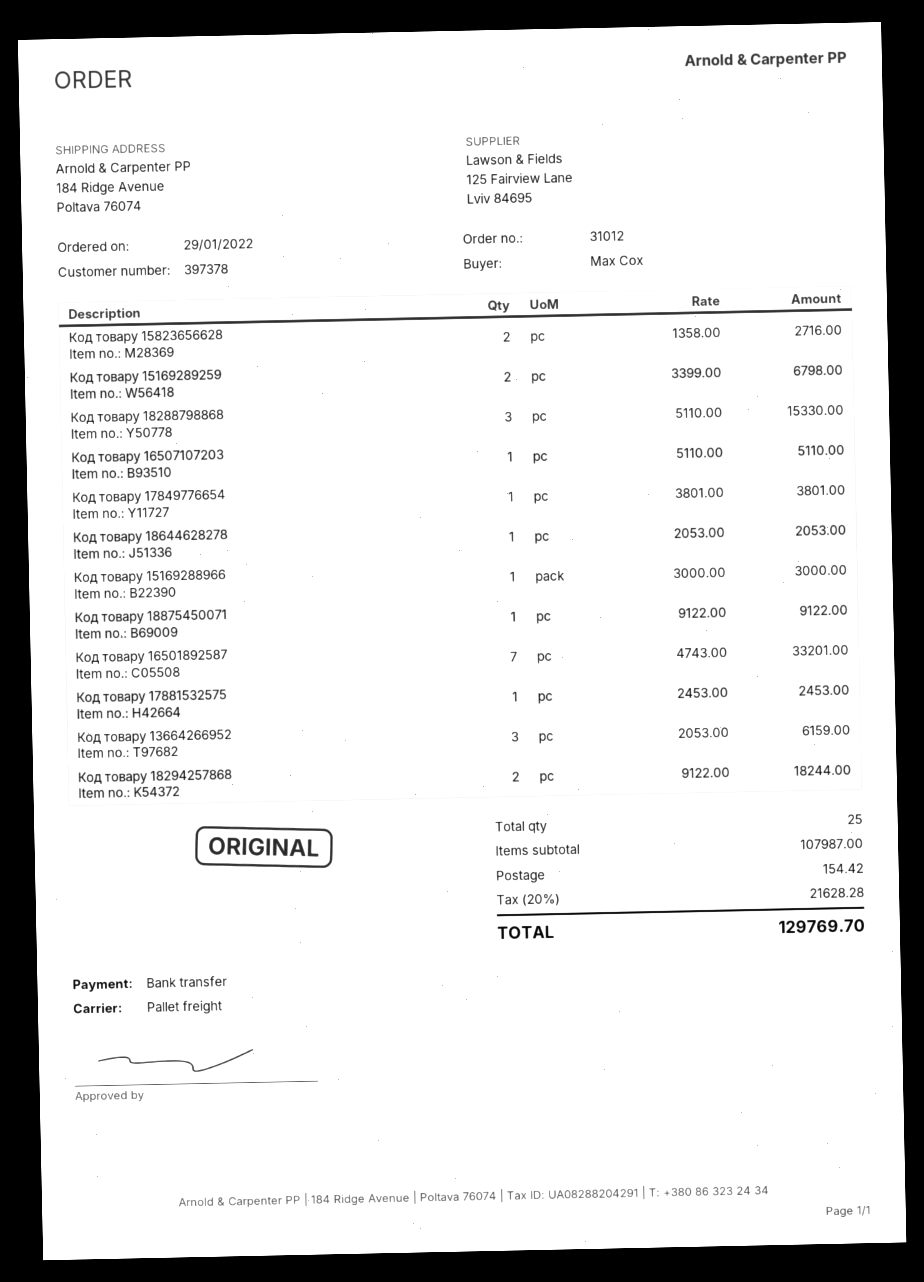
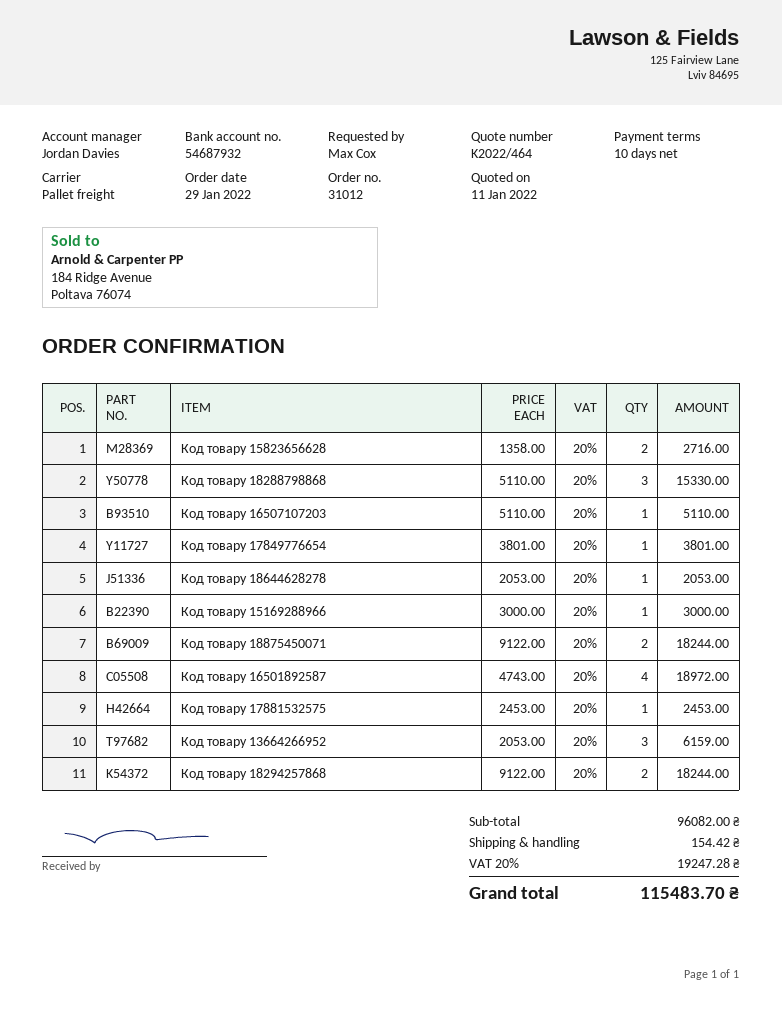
Код товару 15169289259: 2 x 3399.00 = 6798.00 -> none
Код товару 18875450071: 1 x 9122.00 = 9122.00 -> 2 x 9122.00 = 18244.00
Код товару 16501892587: 7 x 4743.00 = 33201.00 -> 4 x 4743.00 = 18972.00
subtotal: 107987.00 -> 96082.00
tax: 20% = 21628.28 -> 20% = 19247.28
total: 129769.70 -> 115483.70

